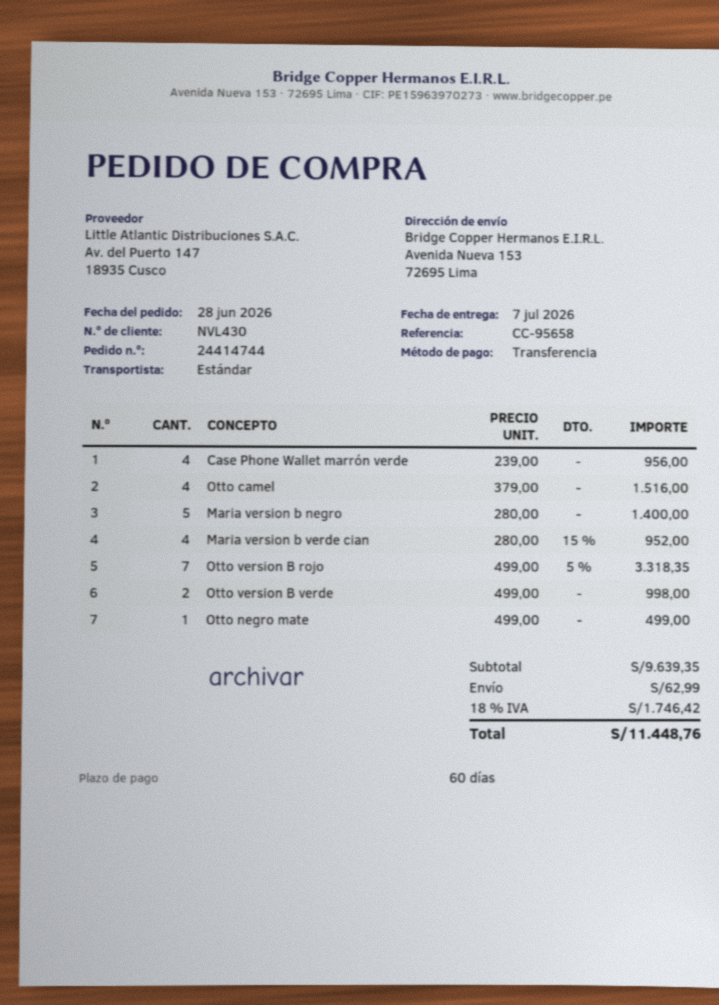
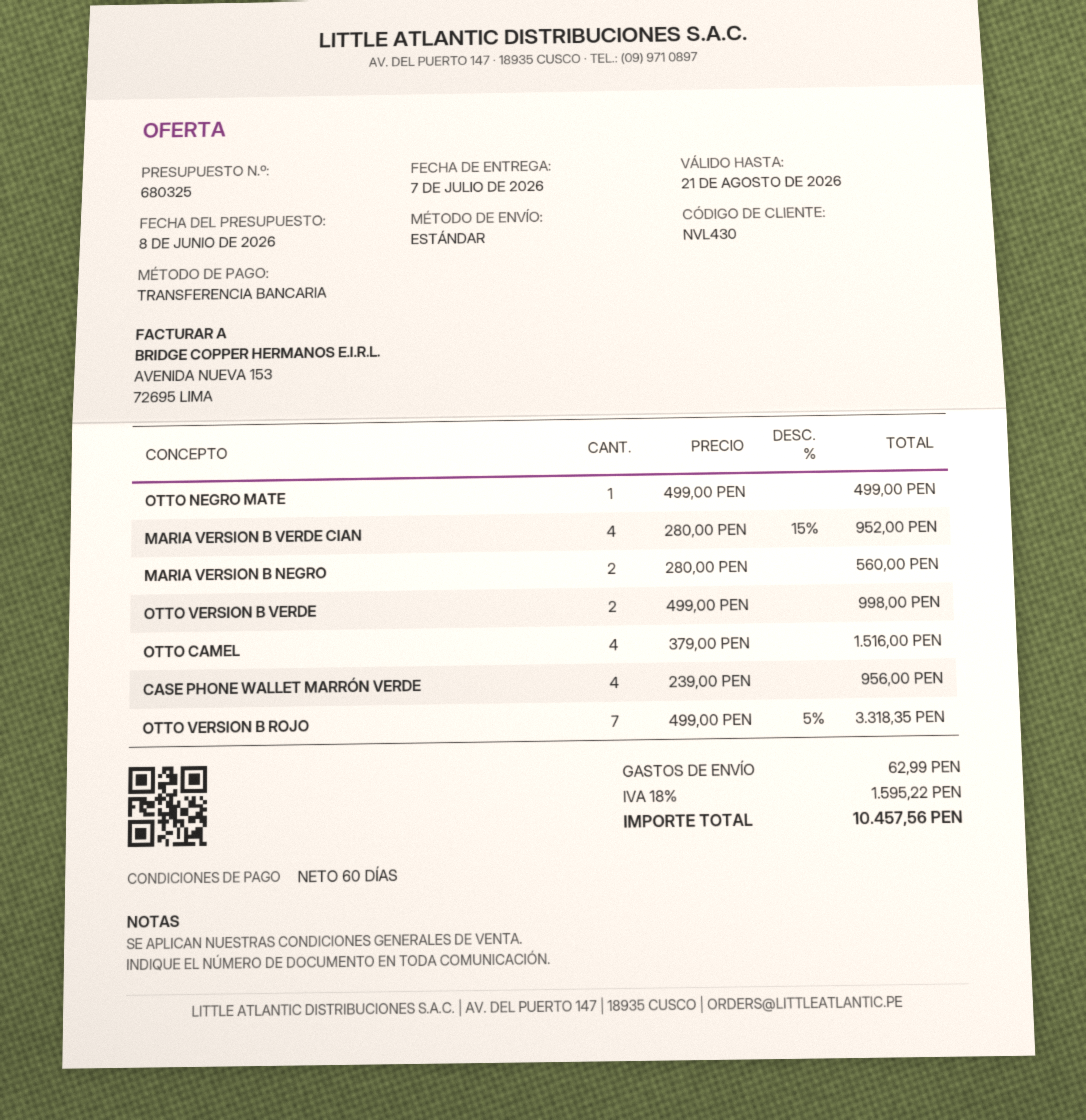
Maria version b negro: 5 x 280.00 = 1400.00 -> 2 x 280.00 = 560.00
tax: 18% = 1746.42 -> 18% = 1595.22
total: 11448.76 -> 10457.56

